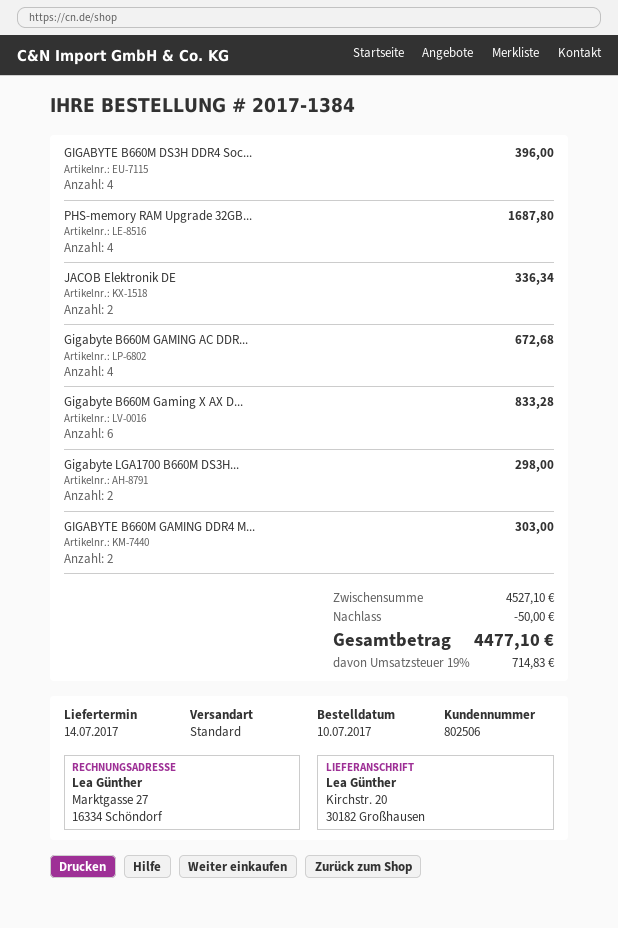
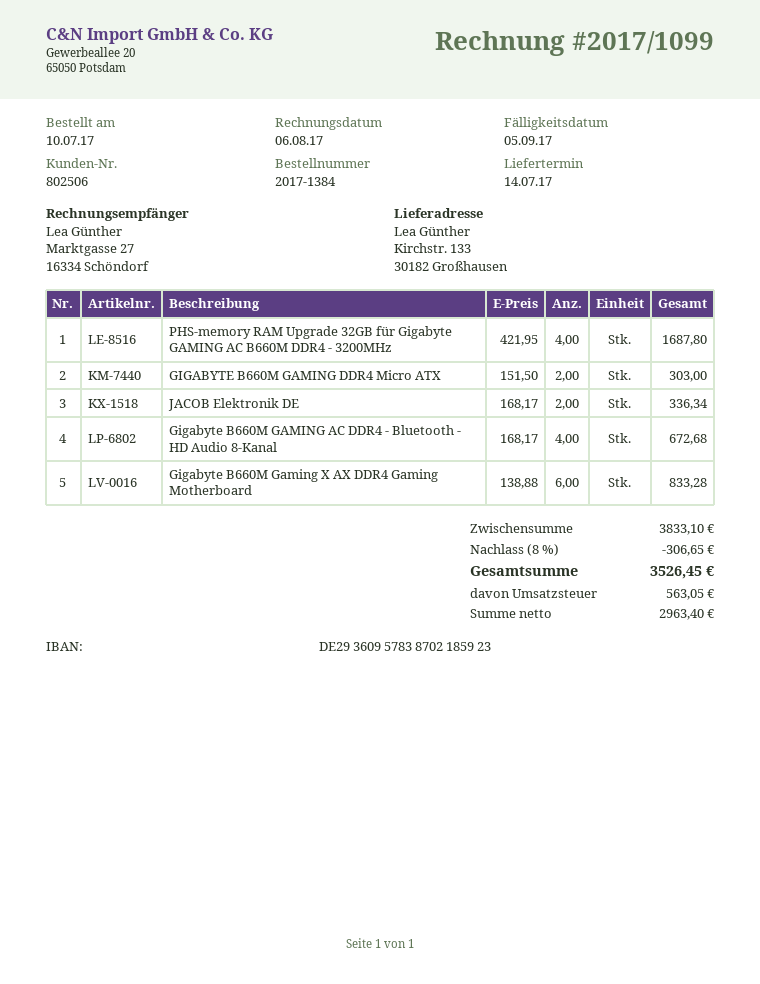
ship to: Kirchstr. 20, 30182 Großhausen -> Kirchstr. 133, 30182 Großhausen
GIGABYTE B660M DS3H DDR4 Soc...: 4 for 396.00 -> none
Gigabyte LGA1700 B660M DS3H...: 2 for 298.00 -> none
subtotal: 4527.10 -> 3833.10
discount: 50.00 -> 306.65
tax: 714.83 -> 563.05
total: 4477.10 -> 3526.45

